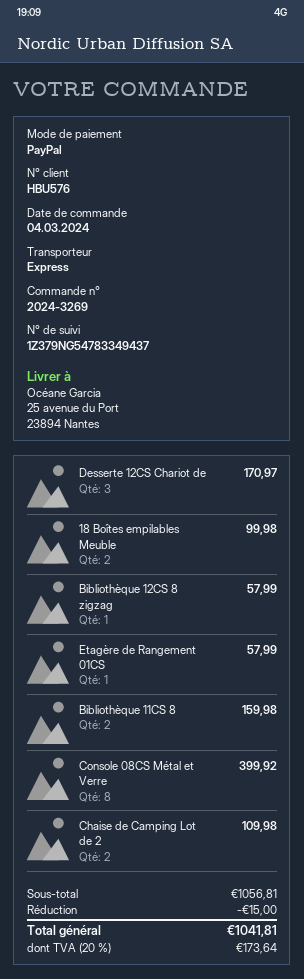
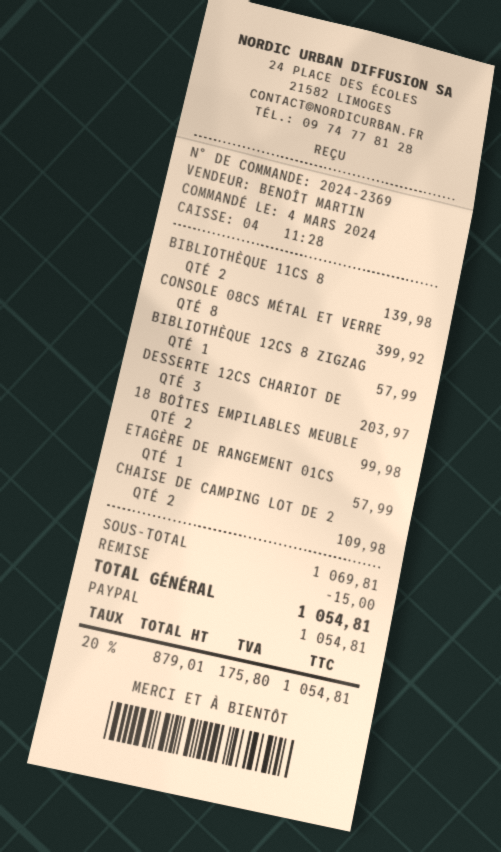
order number: 2024-3269 -> 2024-2369
Desserte 12CS Chariot de: 3 for 170.97 -> 3 for 203.97
Bibliothèque 11CS 8: 2 for 159.98 -> 2 for 139.98
subtotal: 1056.81 -> 1069.81
tax: 20% = 173.64 -> 20% = 175.80
total: 1041.81 -> 1054.81

